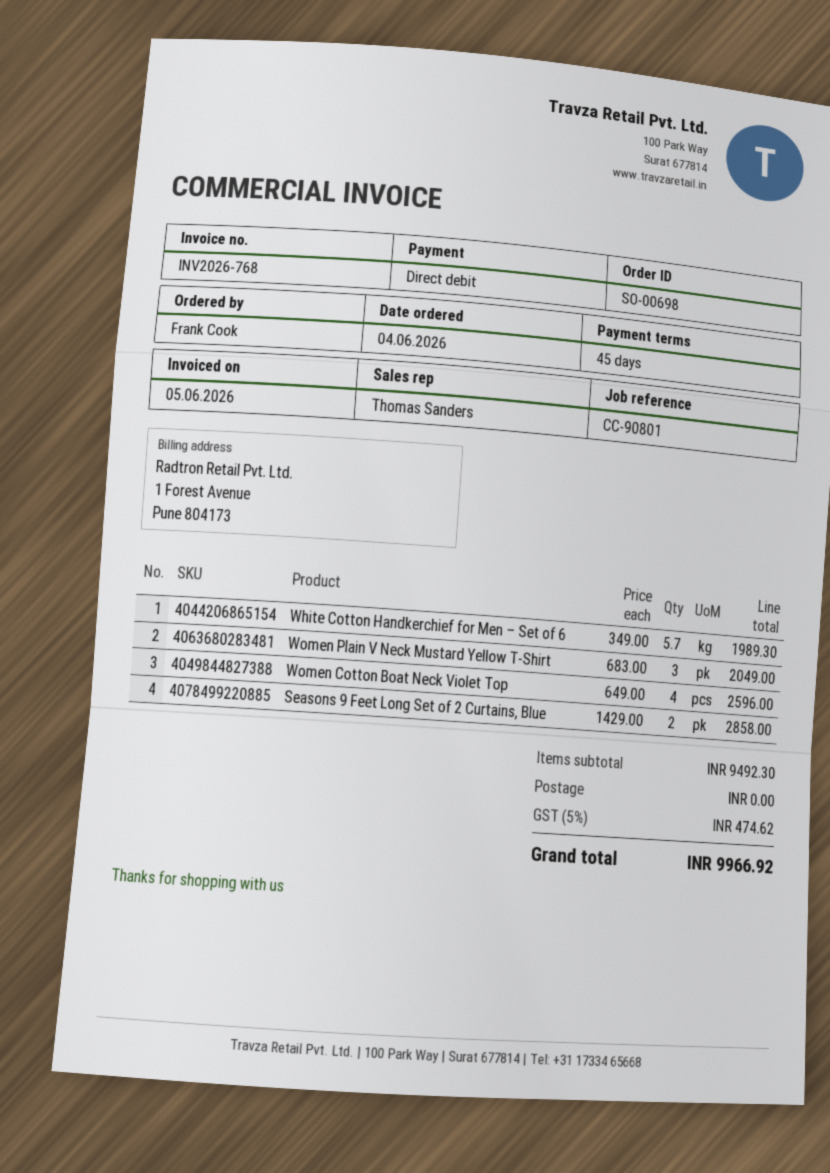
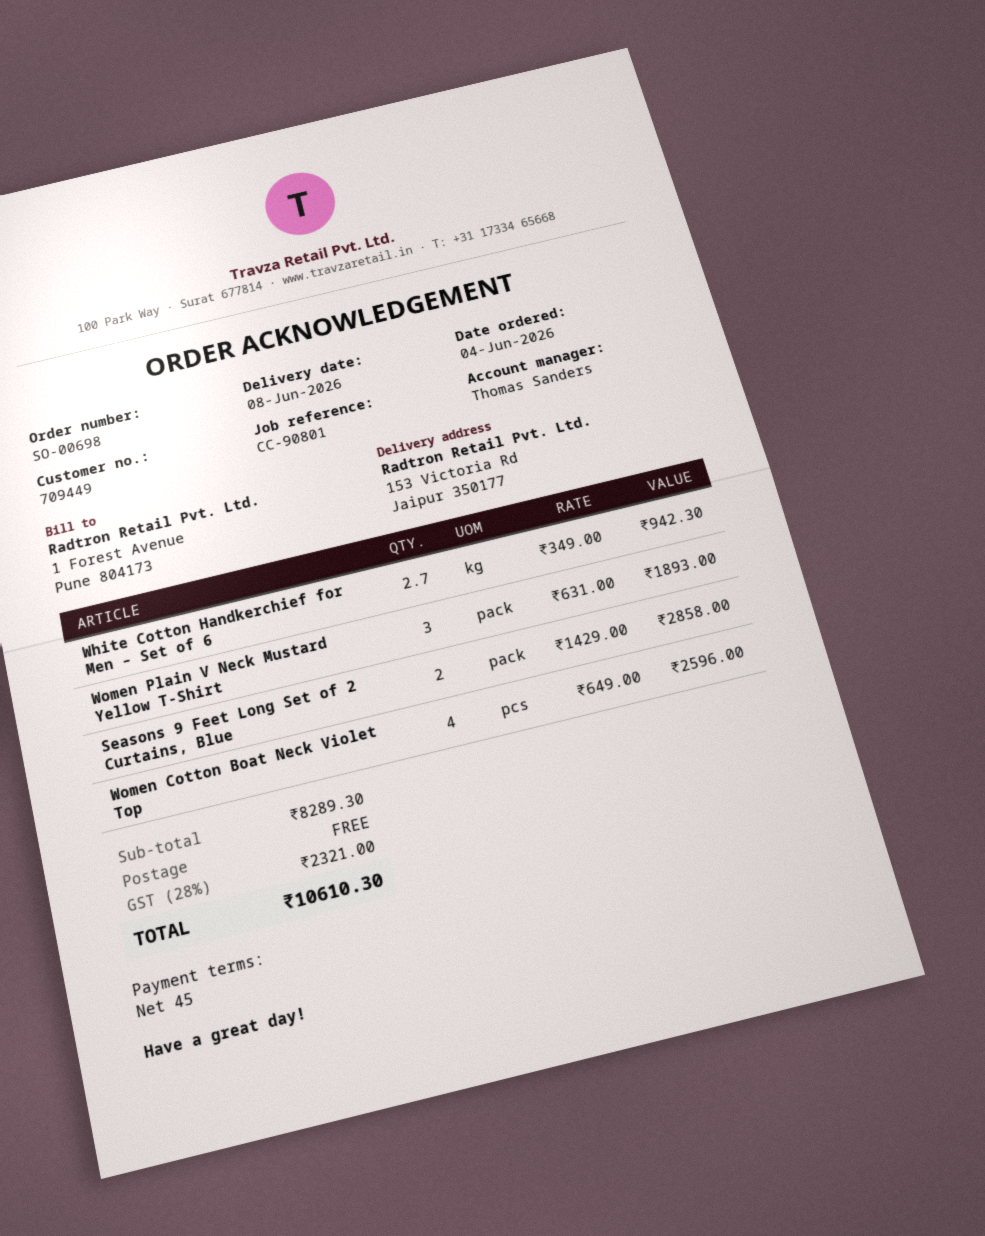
White Cotton Handkerchief for Men – Set of 6: 5.7 x 349.00 = 1989.30 -> 2.7 x 349.00 = 942.30
Women Plain V Neck Mustard Yellow T-Shirt: 3 x 683.00 = 2049.00 -> 3 x 631.00 = 1893.00
subtotal: 9492.30 -> 8289.30
tax: 5% = 474.62 -> 28% = 2321.00
total: 9966.92 -> 10610.30

